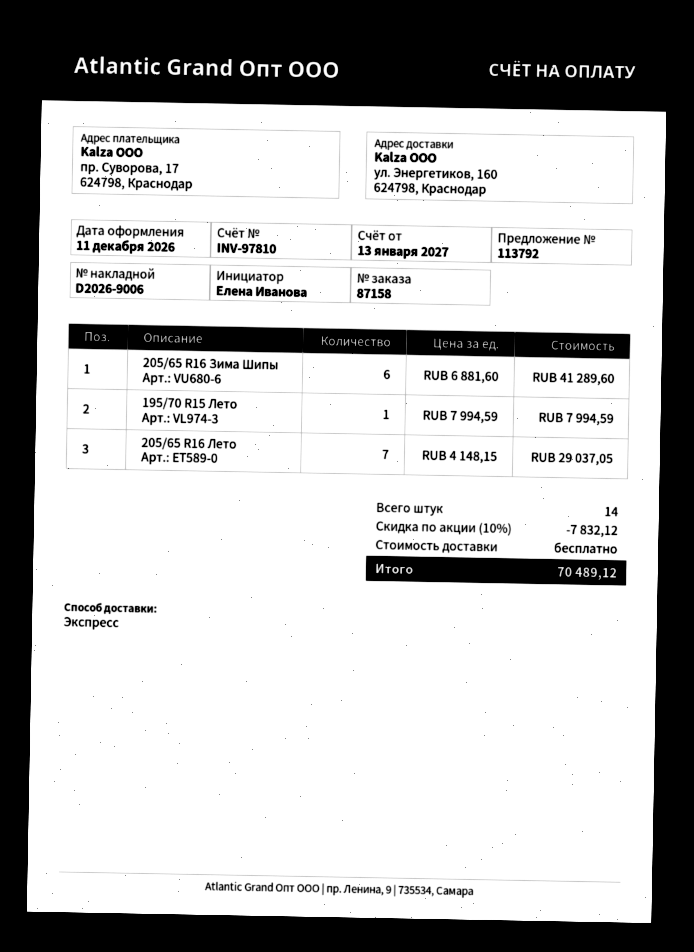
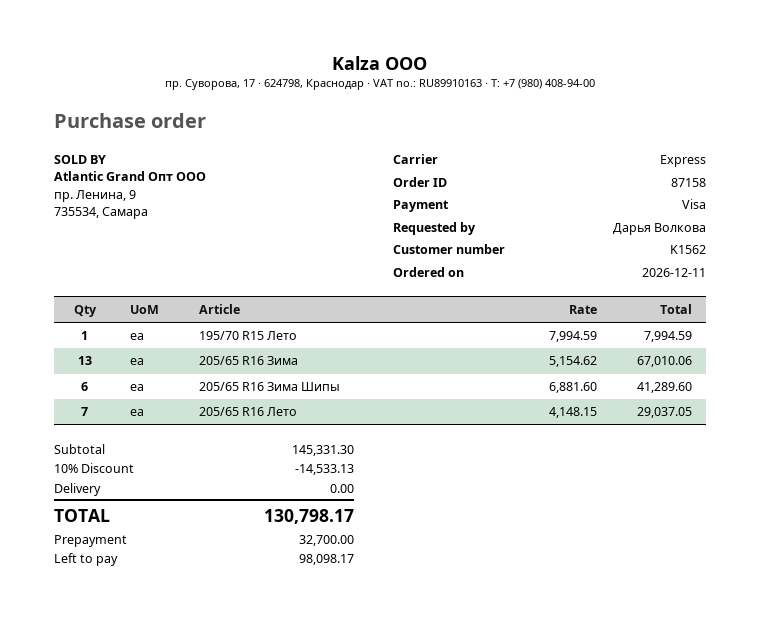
ordered by: Елена Иванова -> Дарья Волкова
205/65 R16 Зима: none -> 13 x 5154.62 = 67010.06
discount: 10% = 7832.12 -> 10% = 14533.13
total: 70489.12 -> 130798.17

